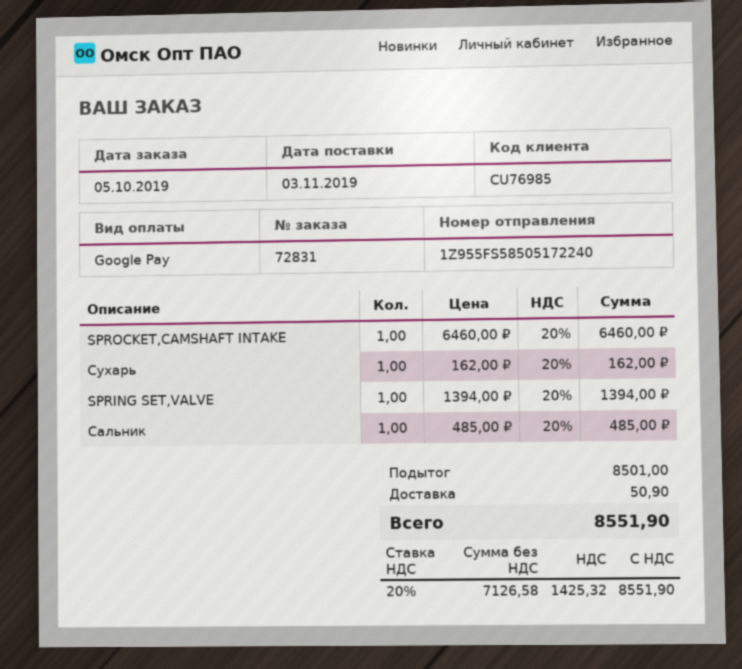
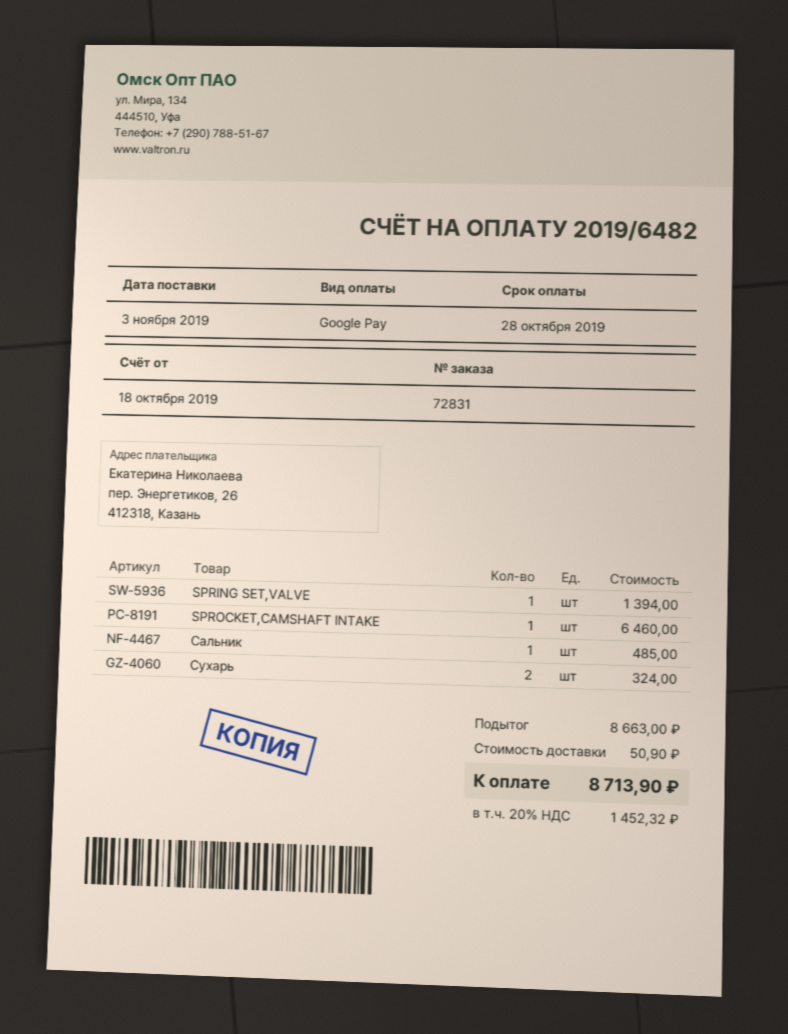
Сухарь: 1 for 162.00 -> 2 for 324.00
subtotal: 8501.00 -> 8663.00
tax: 20% = 1425.32 -> 20% = 1452.32
total: 8551.90 -> 8713.90

